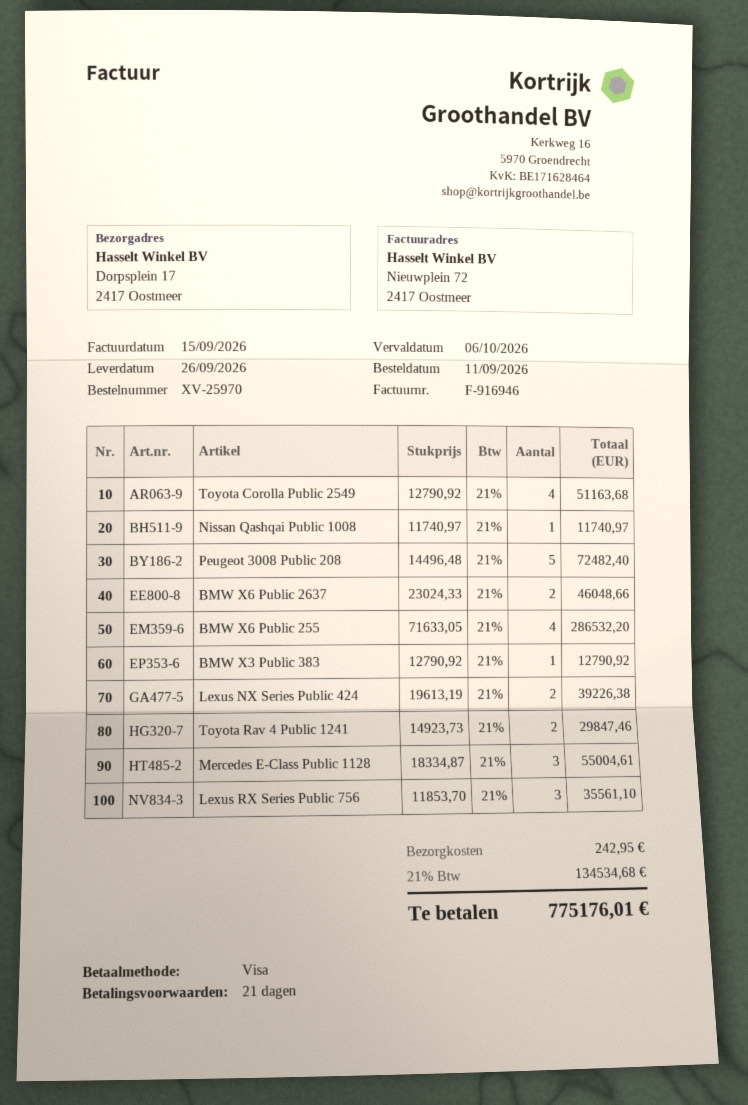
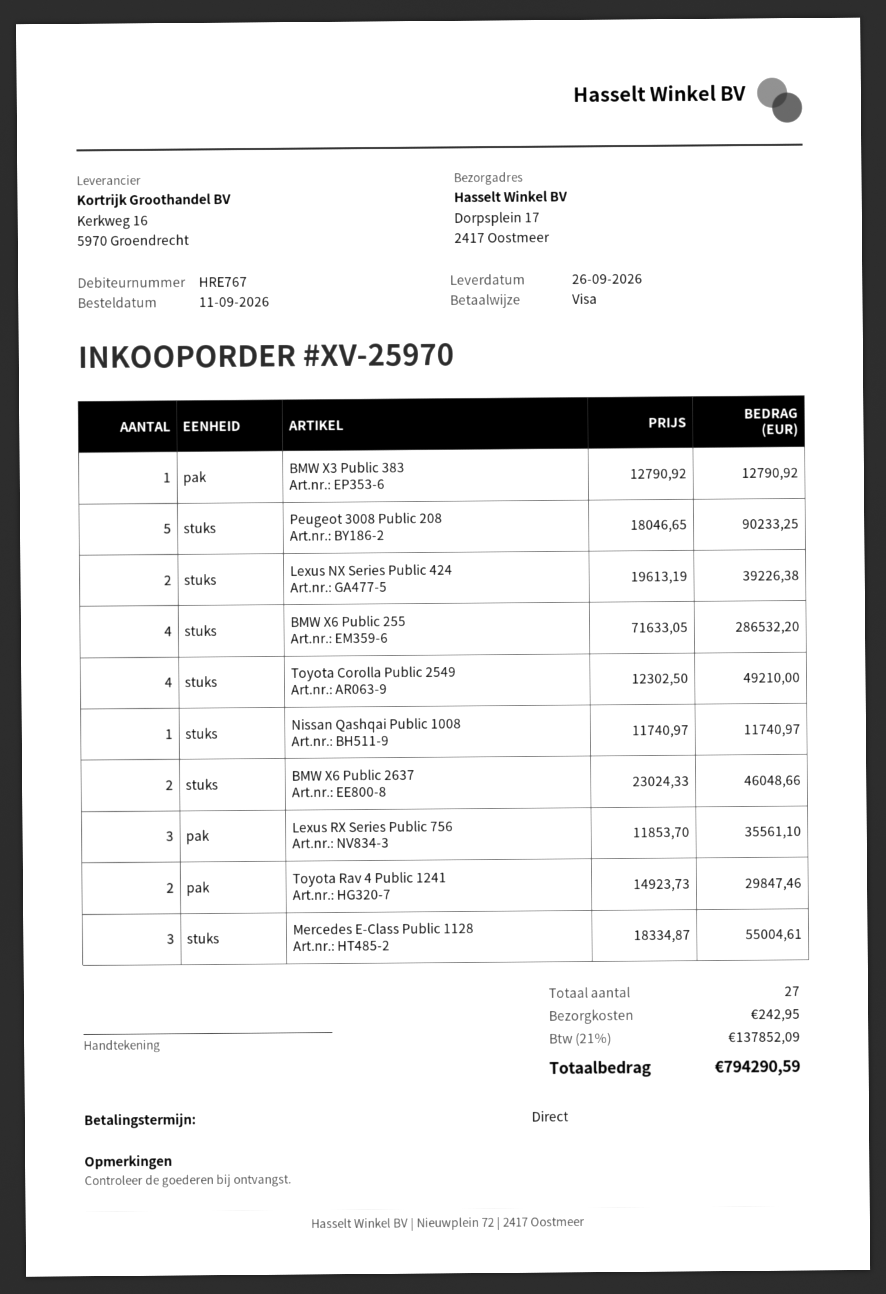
payment terms: 21 days -> on receipt
Toyota Corolla Public 2549: 4 x 12790.92 = 51163.68 -> 4 x 12302.50 = 49210.00
Peugeot 3008 Public 208: 5 x 14496.48 = 72482.40 -> 5 x 18046.65 = 90233.25
tax: 21% = 134534.68 -> 21% = 137852.09
total: 775176.01 -> 794290.59

